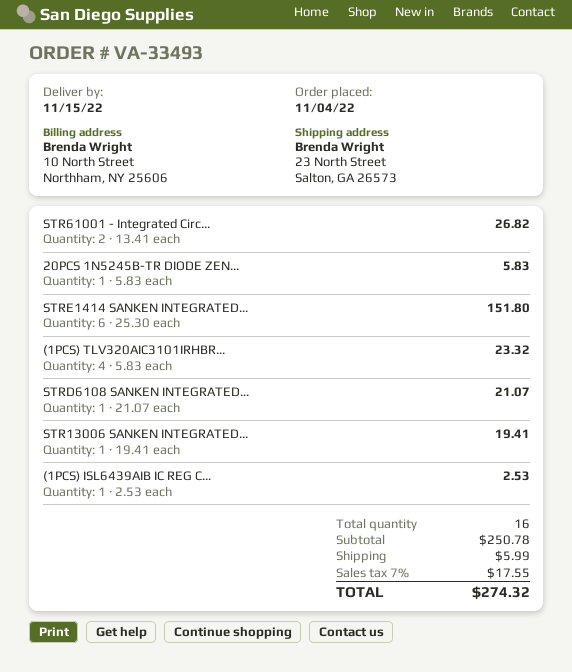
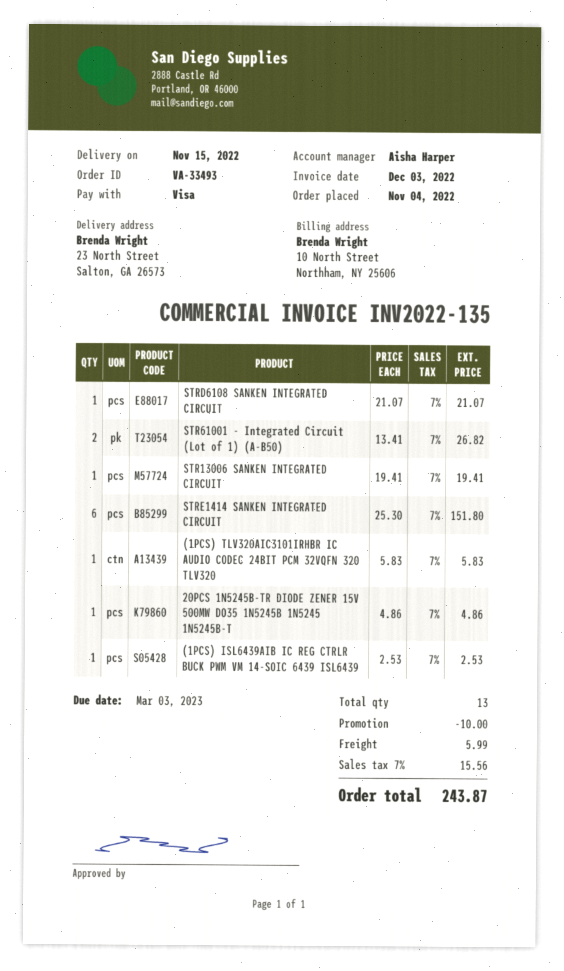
20PCS 1N5245B-TR DIODE ZEN...: 1 x 5.83 = 5.83 -> 1 x 4.86 = 4.86
(1PCS) TLV320AIC3101IRHBR...: 4 x 5.83 = 23.32 -> 1 x 5.83 = 5.83
total quantity: 16 -> 13
discount: none -> 10.00
tax: 7% = 17.55 -> 7% = 15.56
total: 274.32 -> 243.87

